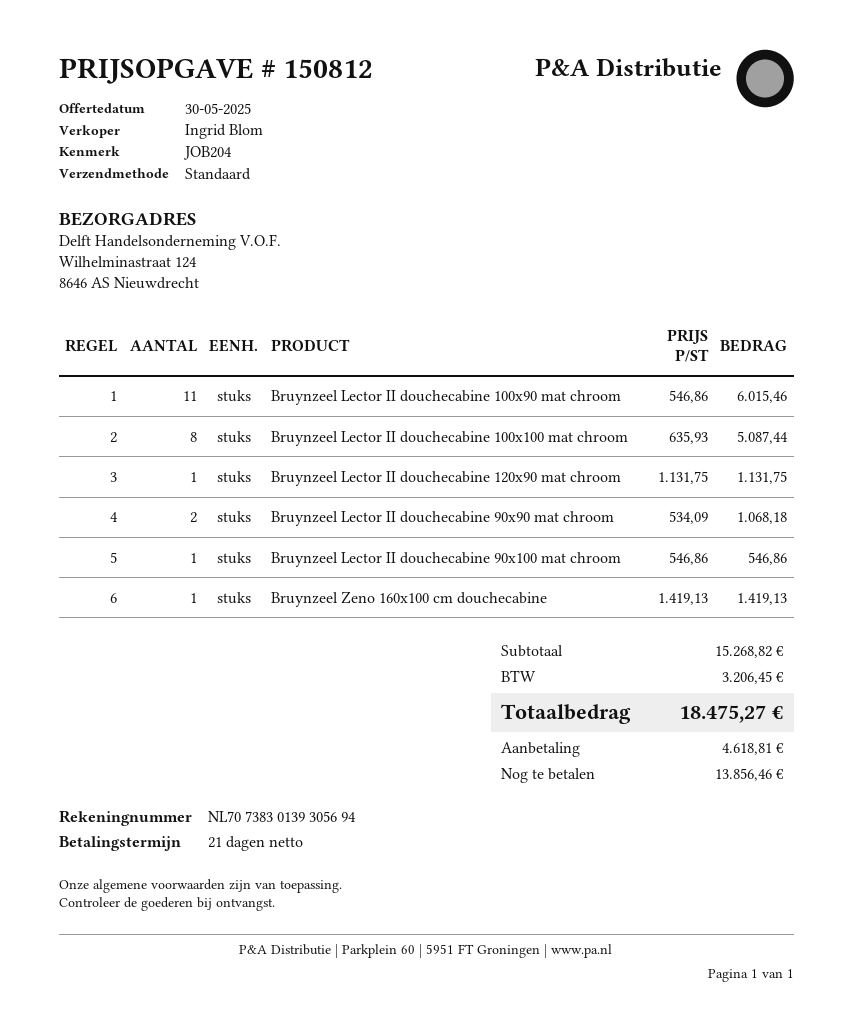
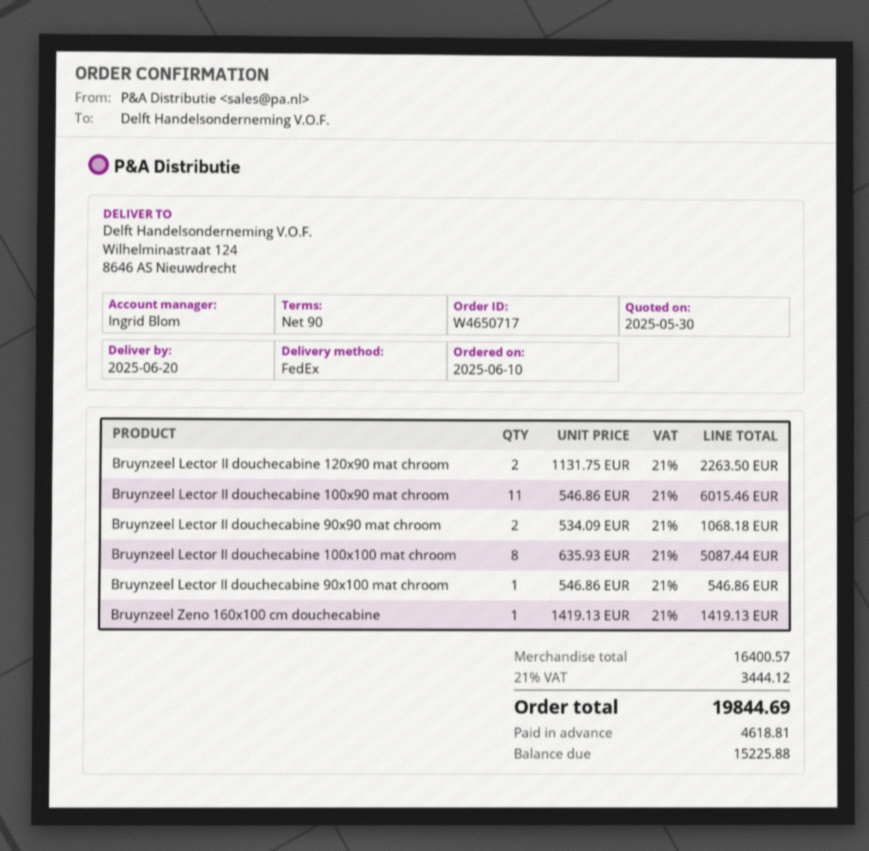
payment terms: 21 days -> 90 days
shipping method: standard -> FedEx
Bruynzeel Lector II douchecabine 120x90 mat chroom: 1 x 1131.75 = 1131.75 -> 2 x 1131.75 = 2263.50
subtotal: 15268.82 -> 16400.57
tax: 3206.45 -> 3444.12
total: 18475.27 -> 19844.69
balance: 13856.46 -> 15225.88

